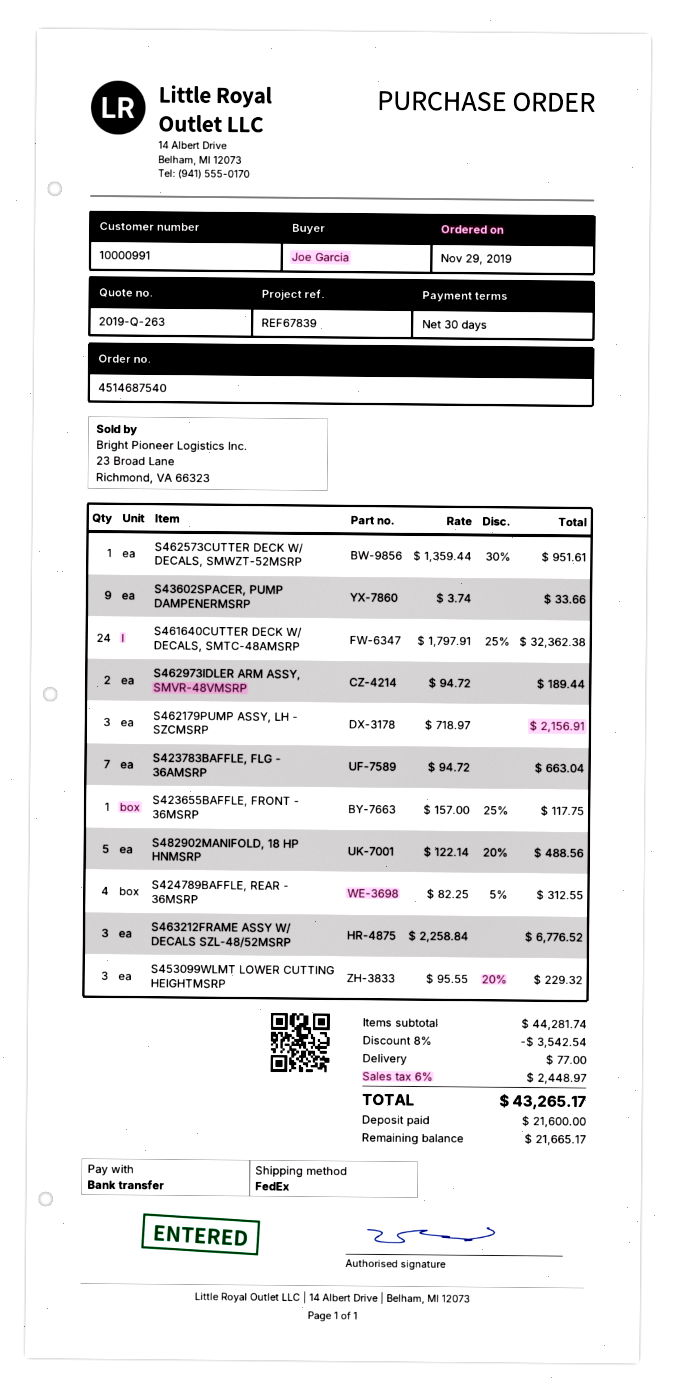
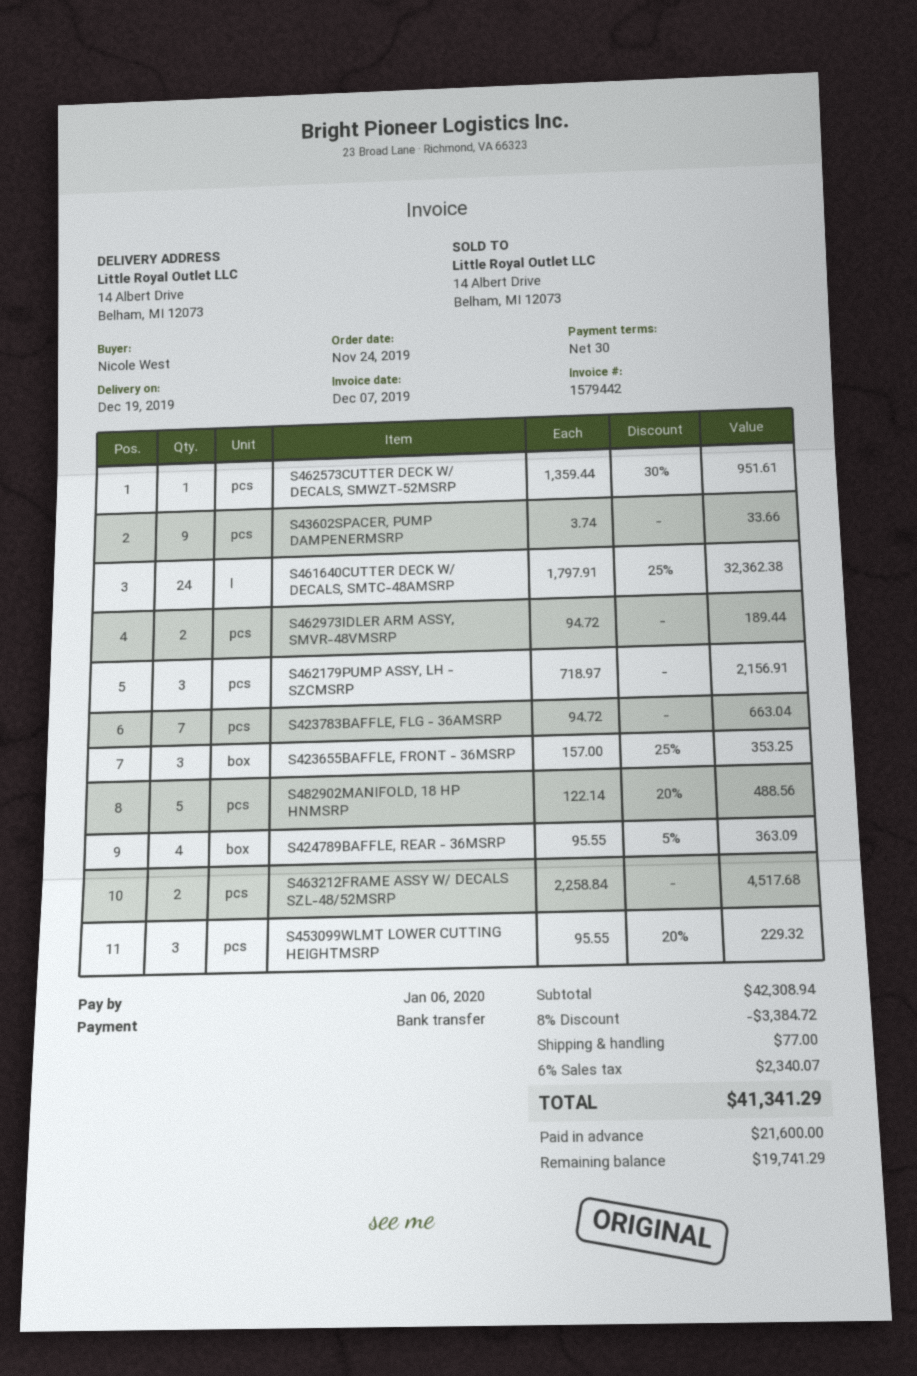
order date: 2019-11-29 -> 2019-11-24
ordered by: Joe Garcia -> Nicole West
S423655BAFFLE, FRONT - 36MSRP: 1 x 157.00 - 25% = 117.75 -> 3 x 157.00 - 25% = 353.25
S424789BAFFLE, REAR - 36MSRP: 4 x 82.25 - 5% = 312.55 -> 4 x 95.55 - 5% = 363.09
S463212FRAME ASSY W/ DECALS SZL-48/52MSRP: 3 x 2258.84 = 6776.52 -> 2 x 2258.84 = 4517.68
subtotal: 44281.74 -> 42308.94
discount: 8% = 3542.54 -> 8% = 3384.72
tax: 6% = 2448.97 -> 6% = 2340.07
total: 43265.17 -> 41341.29
balance: 21665.17 -> 19741.29

